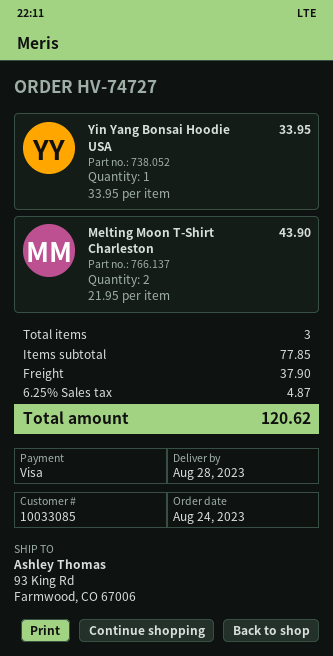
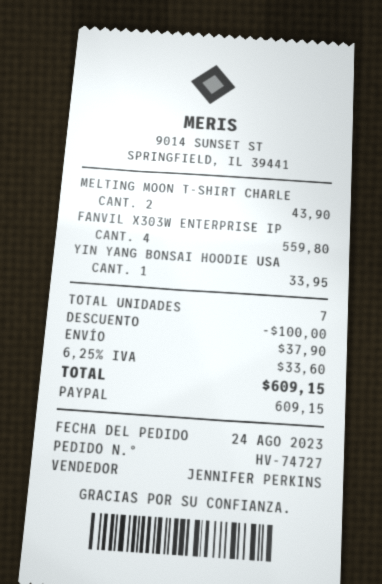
payment method: Visa -> PayPal
FANVIL X303W ENTERPRISE IP: none -> 4 for 559.80
total quantity: 3 -> 7
discount: none -> 100.00
tax: 6.25% = 4.87 -> 6.25% = 33.60
total: 120.62 -> 609.15

